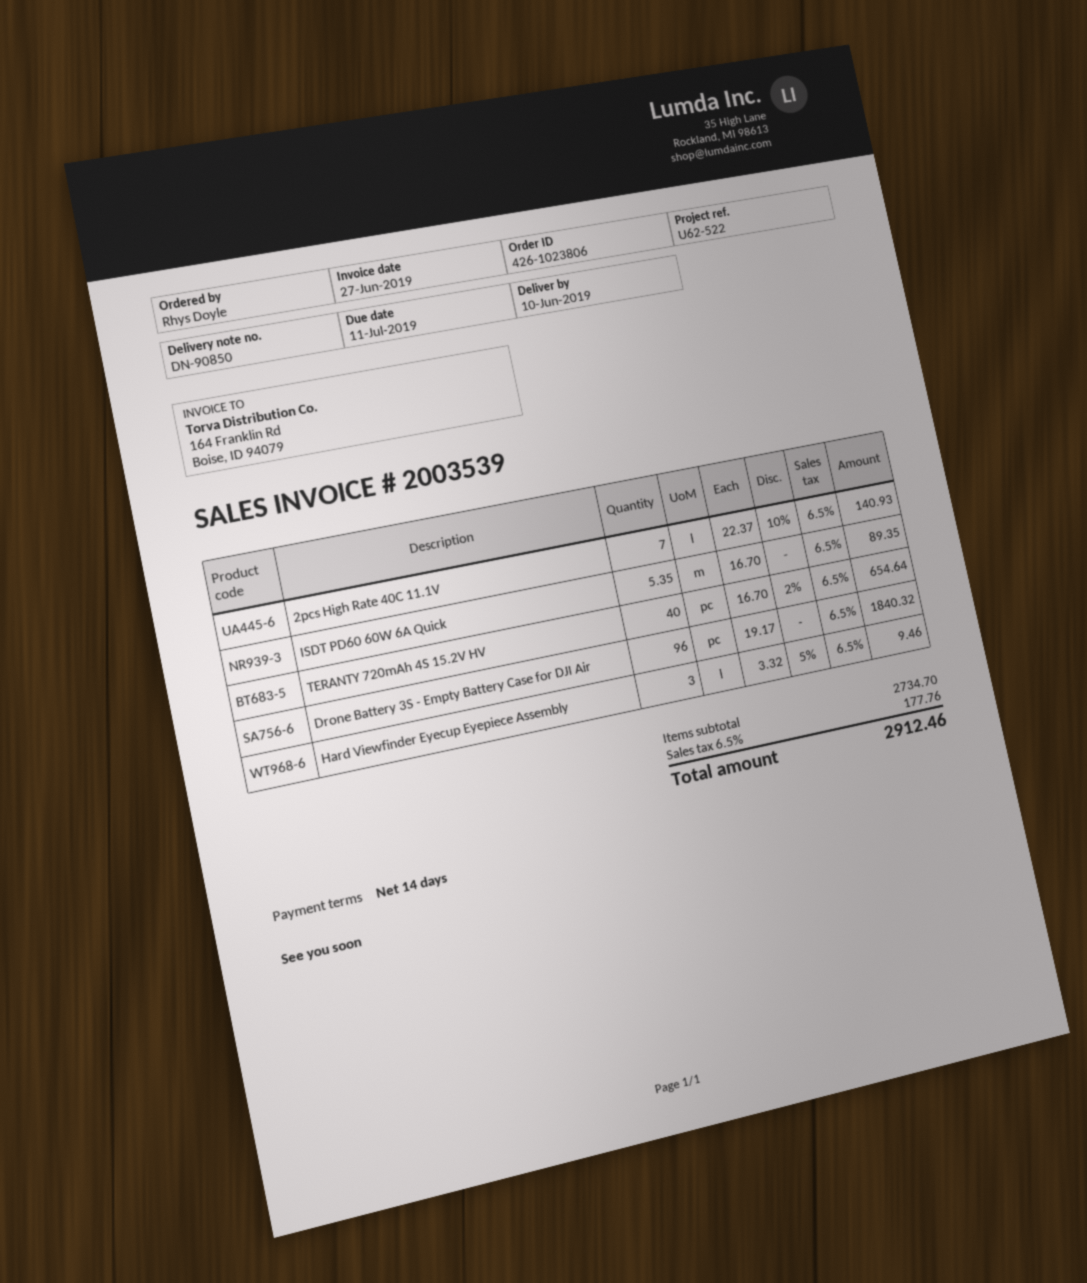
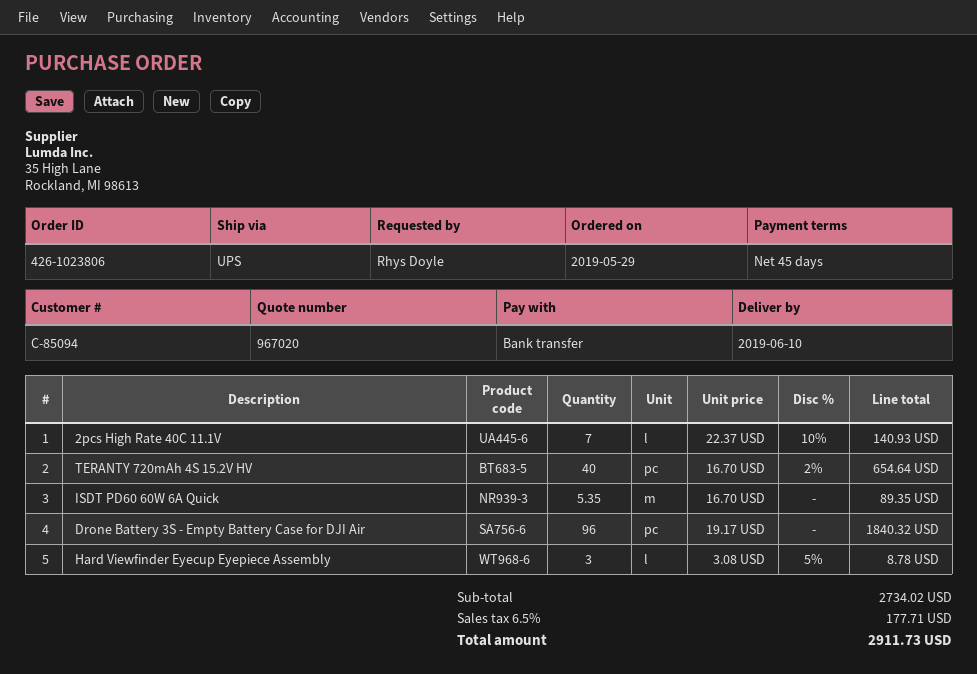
payment terms: 14 days -> 45 days
Hard Viewfinder Eyecup Eyepiece Assembly: 3 x 3.32 - 5% = 9.46 -> 3 x 3.08 - 5% = 8.78
subtotal: 2734.70 -> 2734.02
tax: 6.5% = 177.76 -> 6.5% = 177.71
total: 2912.46 -> 2911.73

